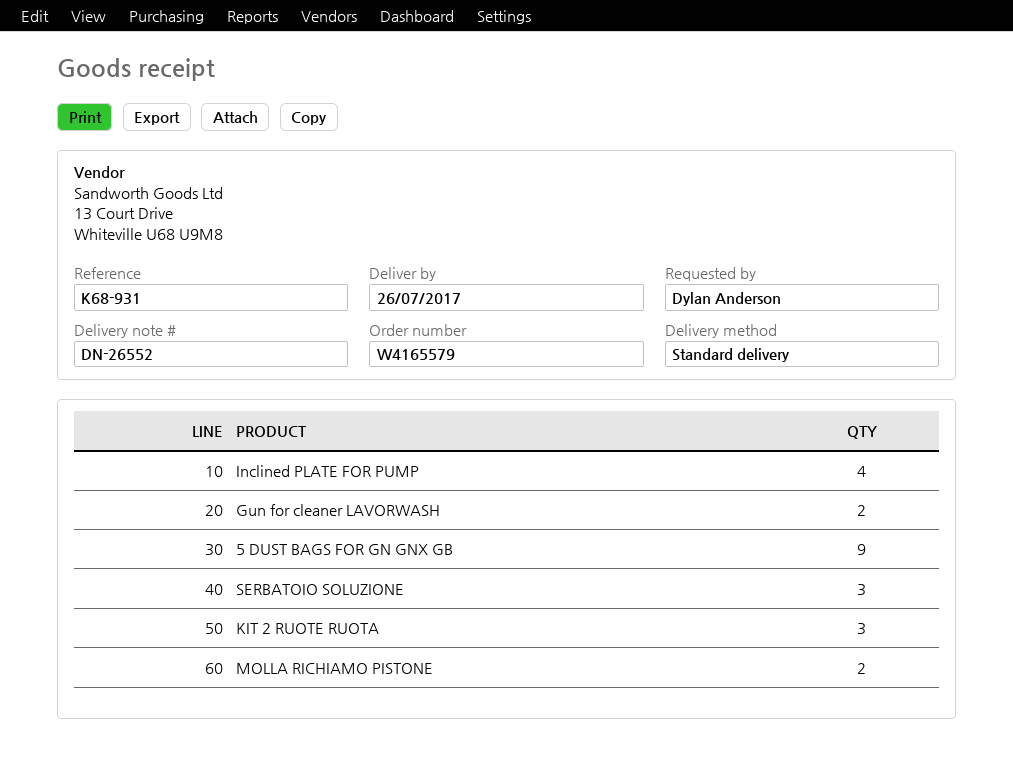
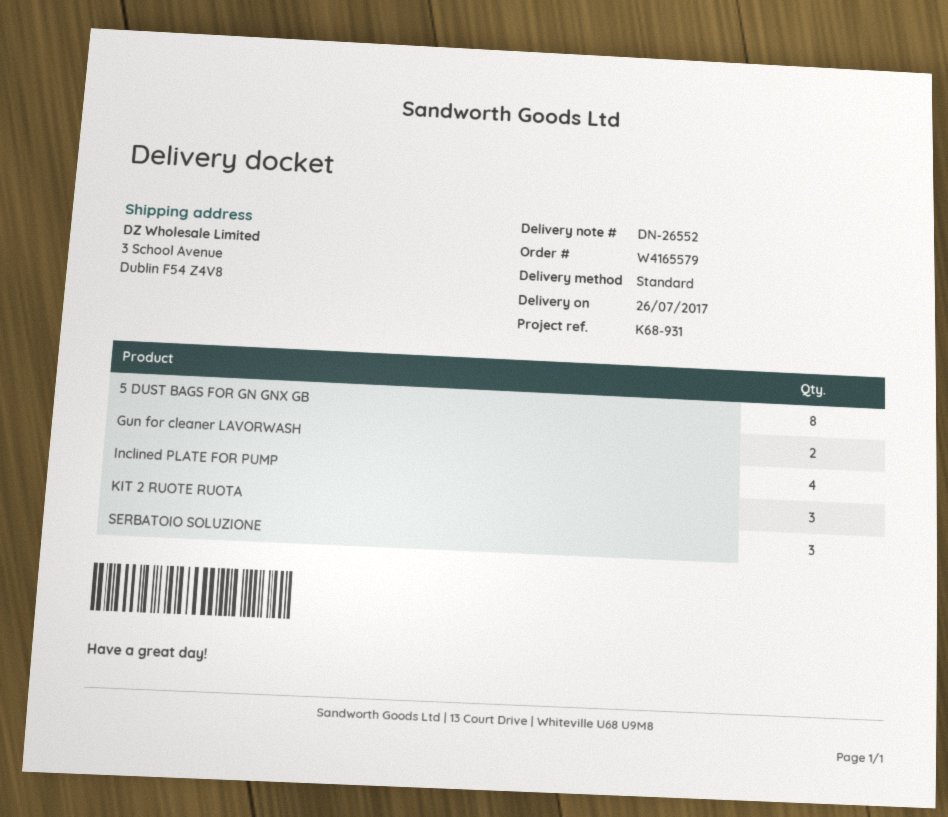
5 DUST BAGS FOR GN GNX GB: 9 -> 8
MOLLA RICHIAMO PISTONE: 2 -> none

